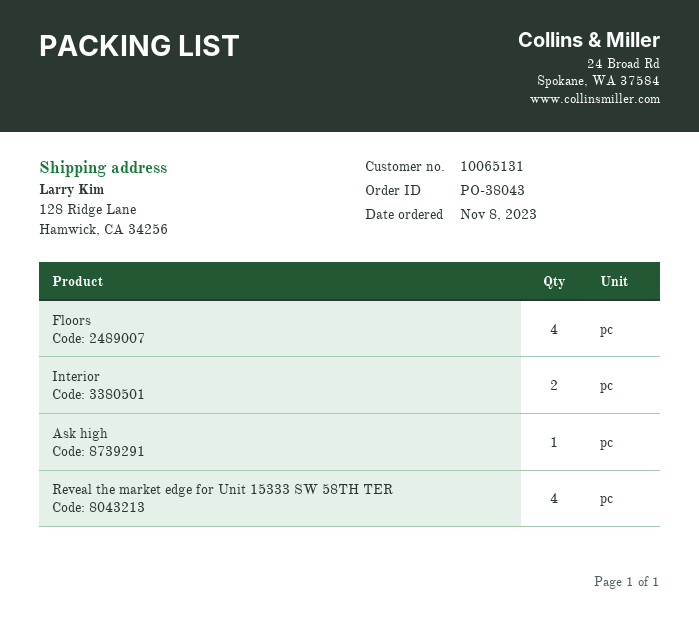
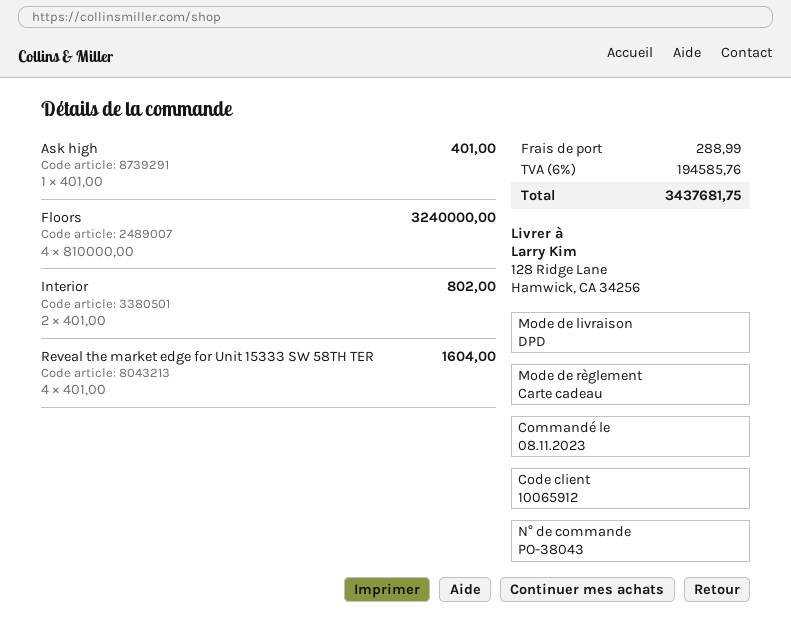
customer number: 10065131 -> 10065912

